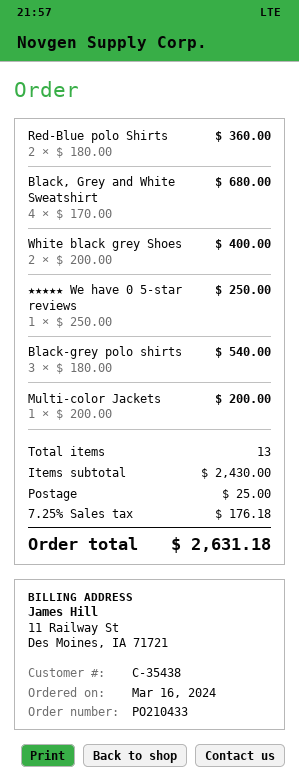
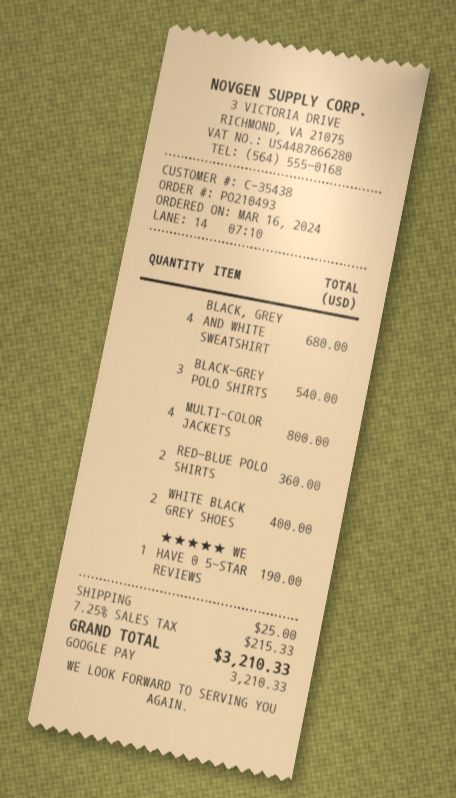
order number: PO210433 -> PO210493
★★★★★ We have 0 5-star reviews: 1 for 250.00 -> 1 for 190.00
Multi-color Jackets: 1 for 200.00 -> 4 for 800.00
tax: 7.25% = 176.18 -> 7.25% = 215.33
total: 2631.18 -> 3210.33

